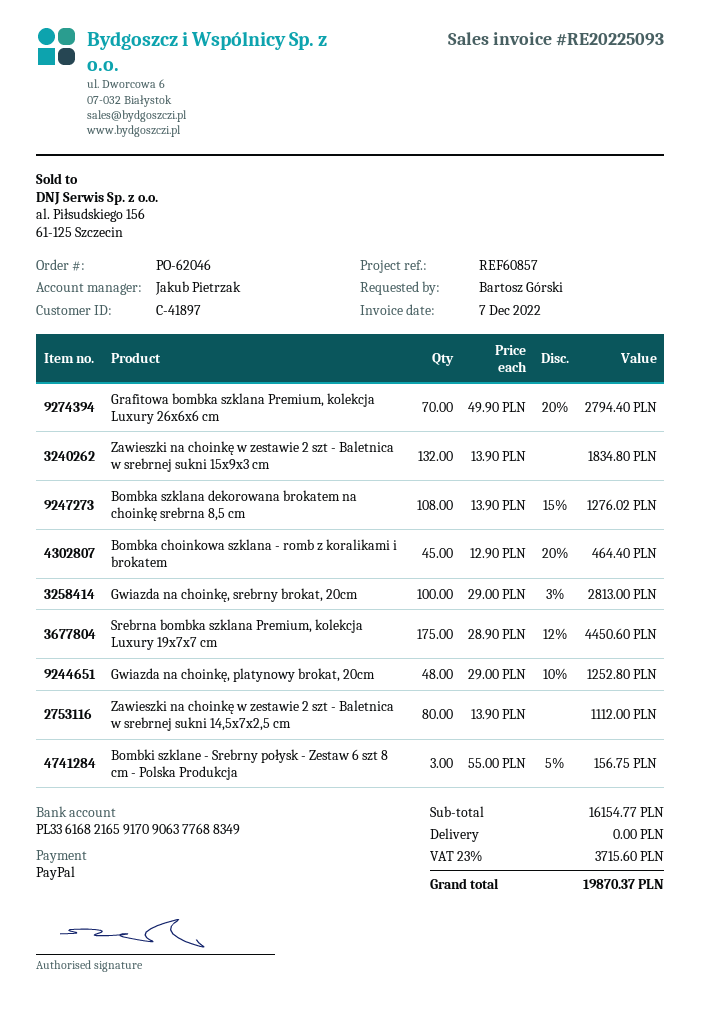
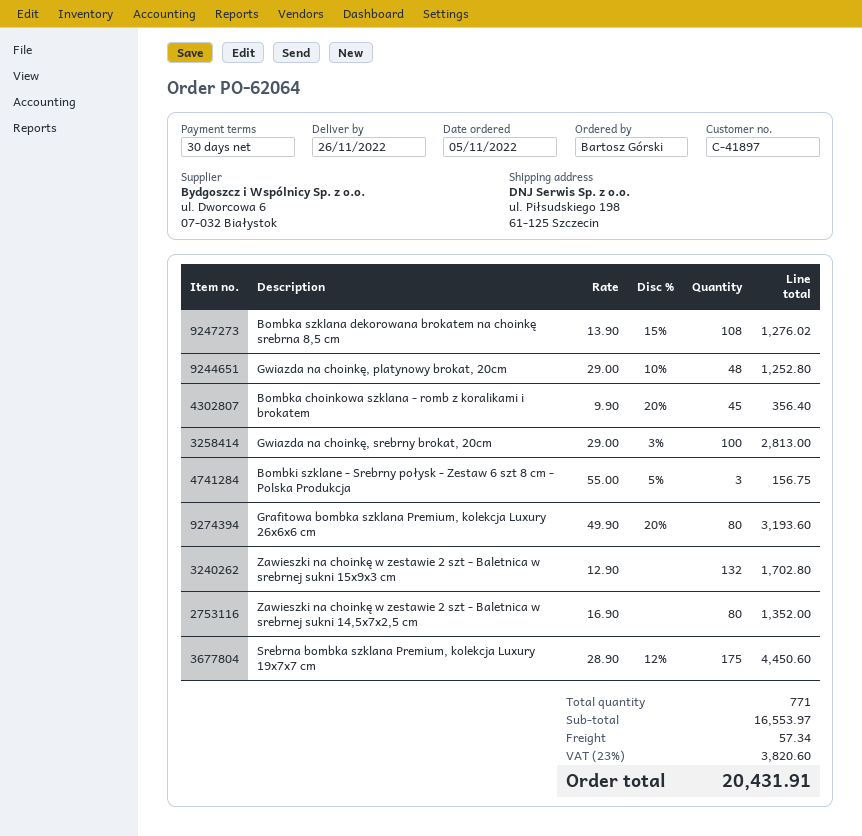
order number: PO-62046 -> PO-62064
Grafitowa bombka szklana Premium, kolekcja Luxury 26x6x6 cm: 70 x 49.90 - 20% = 2794.40 -> 80 x 49.90 - 20% = 3193.60
Zawieszki na choinkę w zestawie 2 szt - Baletnica w srebrnej sukni 15x9x3 cm: 132 x 13.90 = 1834.80 -> 132 x 12.90 = 1702.80
Bombka choinkowa szklana - romb z koralikami i brokatem: 45 x 12.90 - 20% = 464.40 -> 45 x 9.90 - 20% = 356.40
Zawieszki na choinkę w zestawie 2 szt - Baletnica w srebrnej sukni 14,5x7x2,5 cm: 80 x 13.90 = 1112.00 -> 80 x 16.90 = 1352.00
subtotal: 16154.77 -> 16553.97
shipping: 0.00 -> 57.34
tax: 23% = 3715.60 -> 23% = 3820.60
total: 19870.37 -> 20431.91

